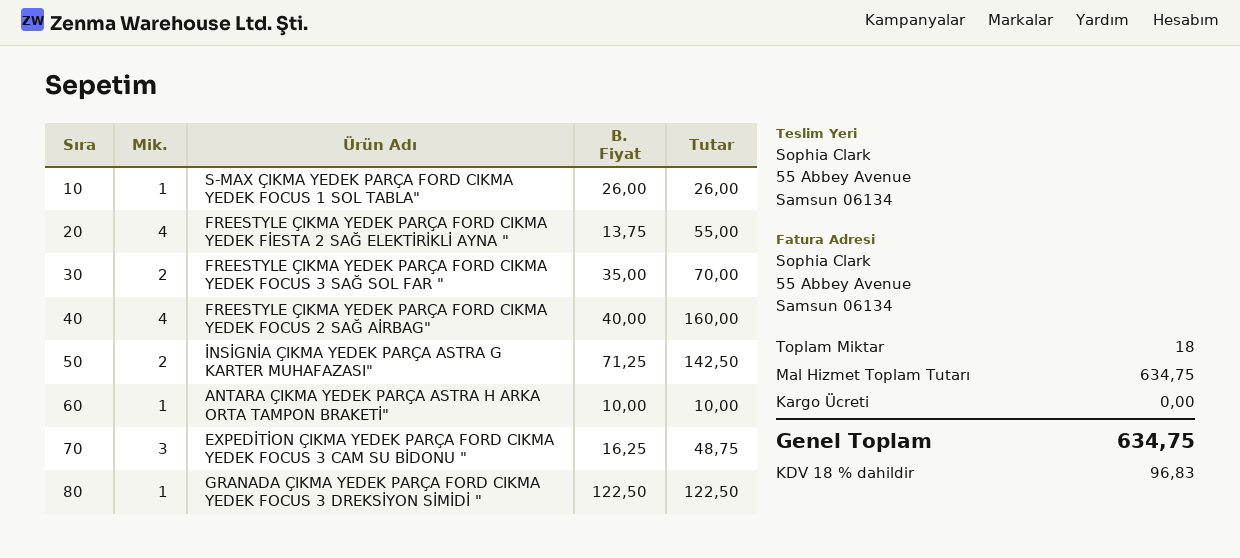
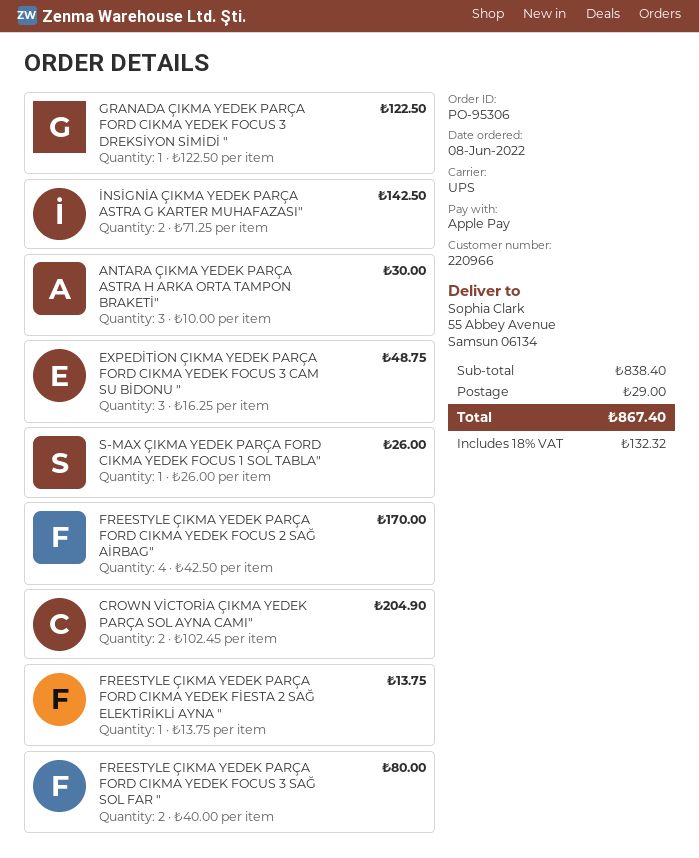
FREESTYLE ÇIKMA YEDEK PARÇA FORD CIKMA YEDEK FİESTA 2 SAĞ ELEKTİRİKLİ AYNA ": 4 x 13.75 = 55.00 -> 1 x 13.75 = 13.75
FREESTYLE ÇIKMA YEDEK PARÇA FORD CIKMA YEDEK FOCUS 3 SAĞ SOL FAR ": 2 x 35.00 = 70.00 -> 2 x 40.00 = 80.00
FREESTYLE ÇIKMA YEDEK PARÇA FORD CIKMA YEDEK FOCUS 2 SAĞ AİRBAG": 4 x 40.00 = 160.00 -> 4 x 42.50 = 170.00
ANTARA ÇIKMA YEDEK PARÇA ASTRA H ARKA ORTA TAMPON BRAKETİ": 1 x 10.00 = 10.00 -> 3 x 10.00 = 30.00
CROWN VİCTORİA ÇIKMA YEDEK PARÇA SOL AYNA CAMI": none -> 2 x 102.45 = 204.90
subtotal: 634.75 -> 838.40
shipping: 0.00 -> 29.00
tax: 18% = 96.83 -> 18% = 132.32
total: 634.75 -> 867.40

